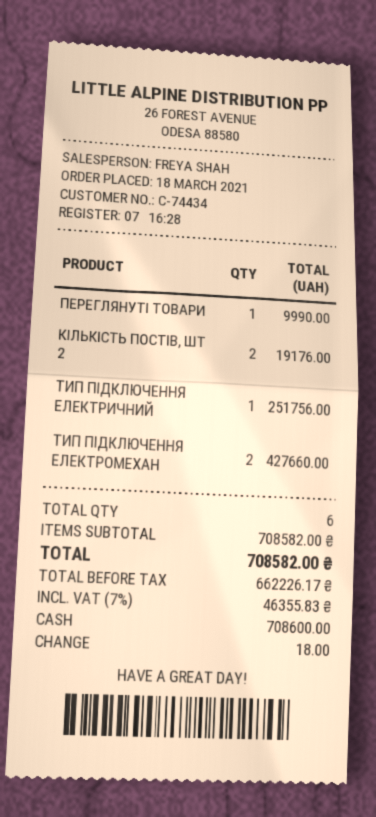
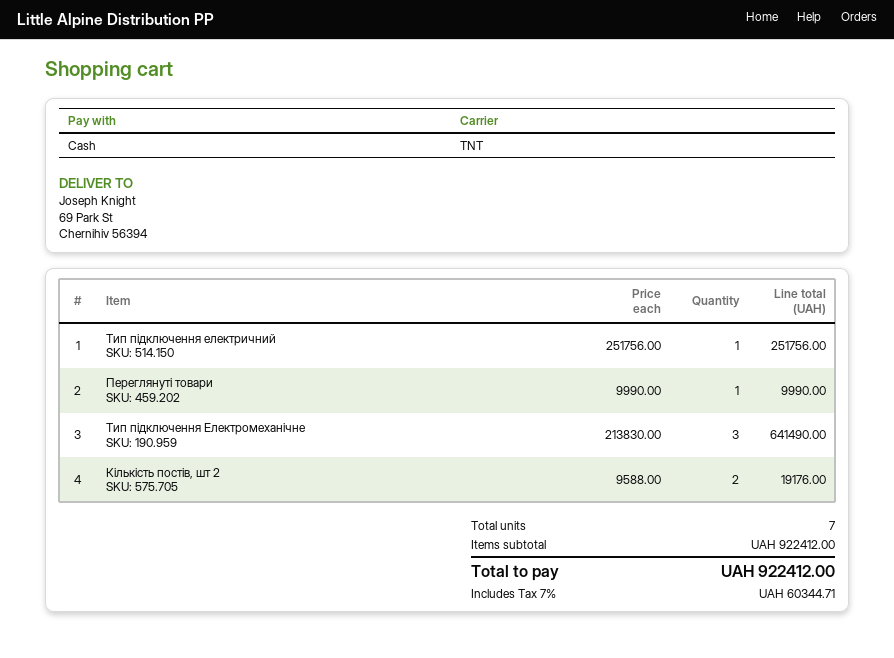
ТИП ПІДКЛЮЧЕННЯ ЕЛЕКТРОМЕХАН: 2 for 427660.00 -> 3 for 641490.00
total quantity: 6 -> 7
subtotal: 708582.00 -> 922412.00
tax: 7% = 46355.83 -> 7% = 60344.71
total: 708582.00 -> 922412.00

